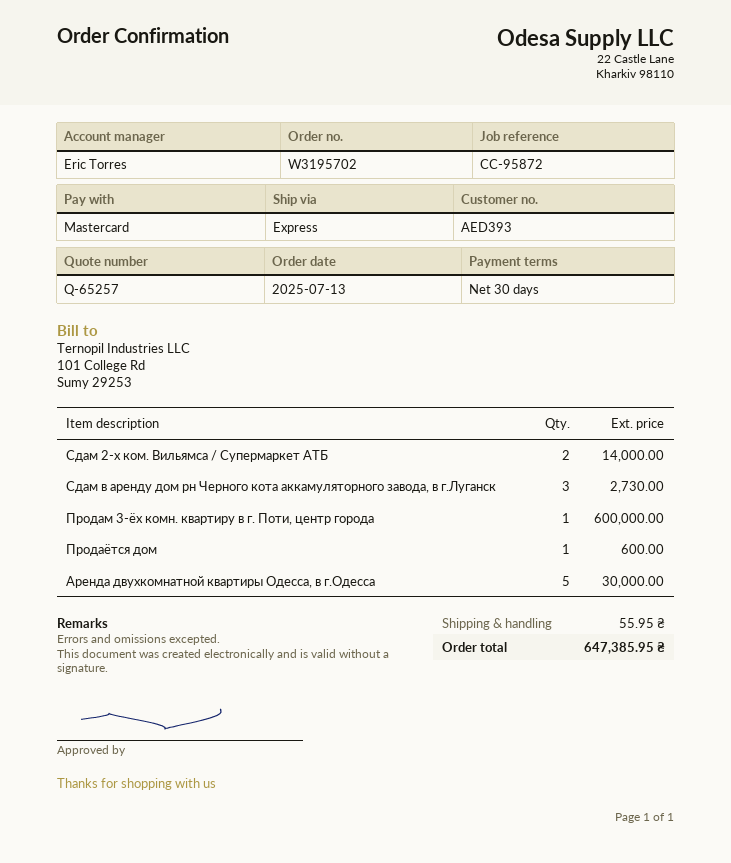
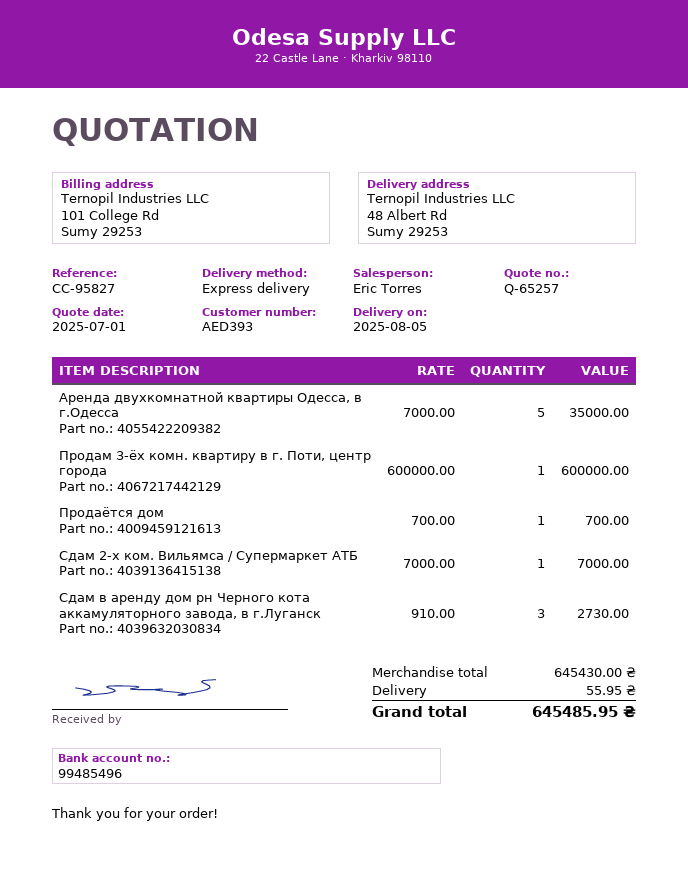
reference: CC-95872 -> CC-95827
Сдам 2-х ком. Вильямса / Супермаркет АТБ: 2 for 14000.00 -> 1 for 7000.00
Продаётся дом: 1 for 600.00 -> 1 for 700.00
Аренда двухкомнатной квартиры Одесса, в г.Одесса: 5 for 30000.00 -> 5 for 35000.00
total: 647385.95 -> 645485.95

